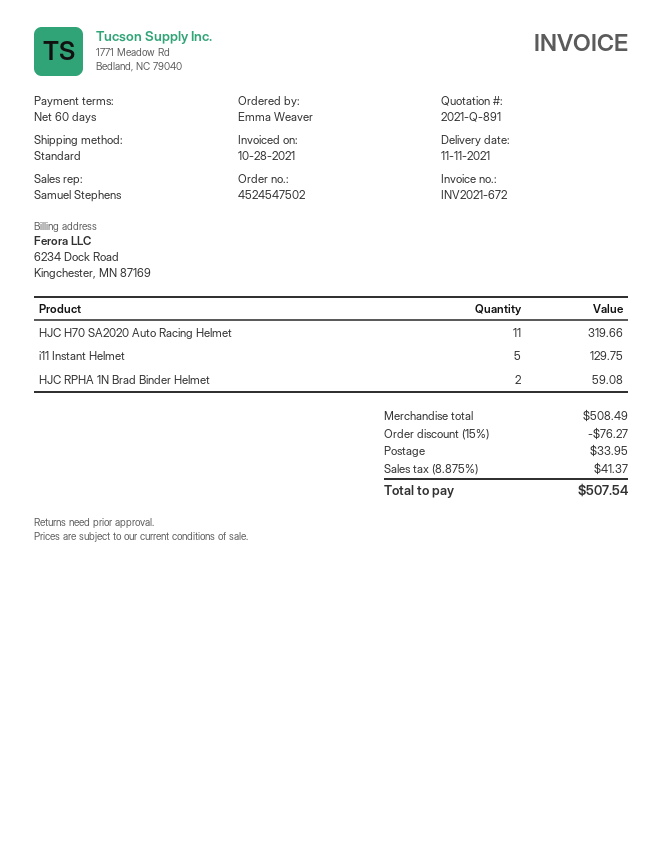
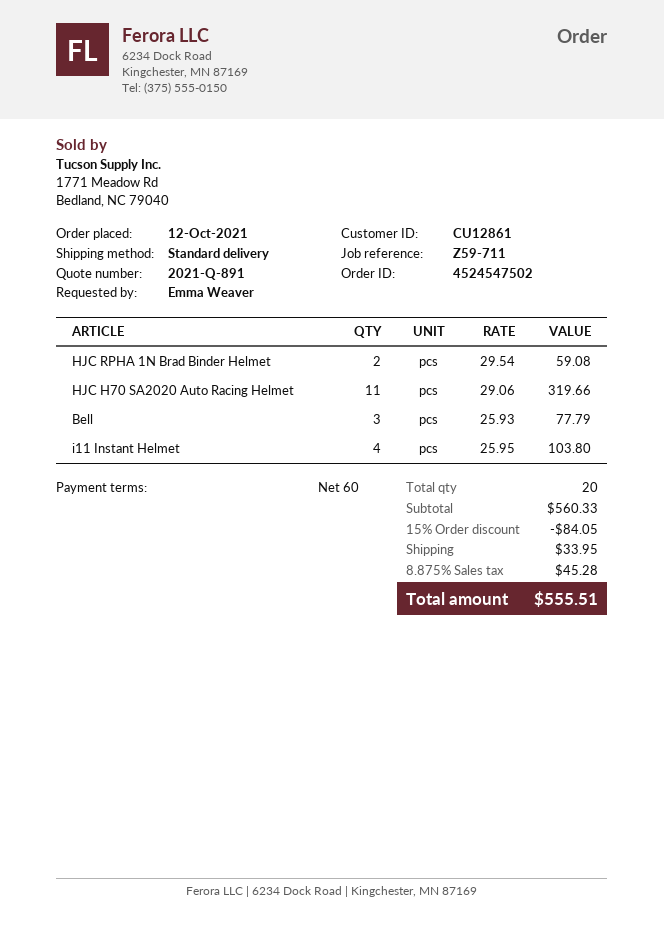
i11 Instant Helmet: 5 for 129.75 -> 4 for 103.80
Bell: none -> 3 for 77.79
subtotal: 508.49 -> 560.33
discount: 15% = 76.27 -> 15% = 84.05
tax: 8.875% = 41.37 -> 8.875% = 45.28
total: 507.54 -> 555.51

